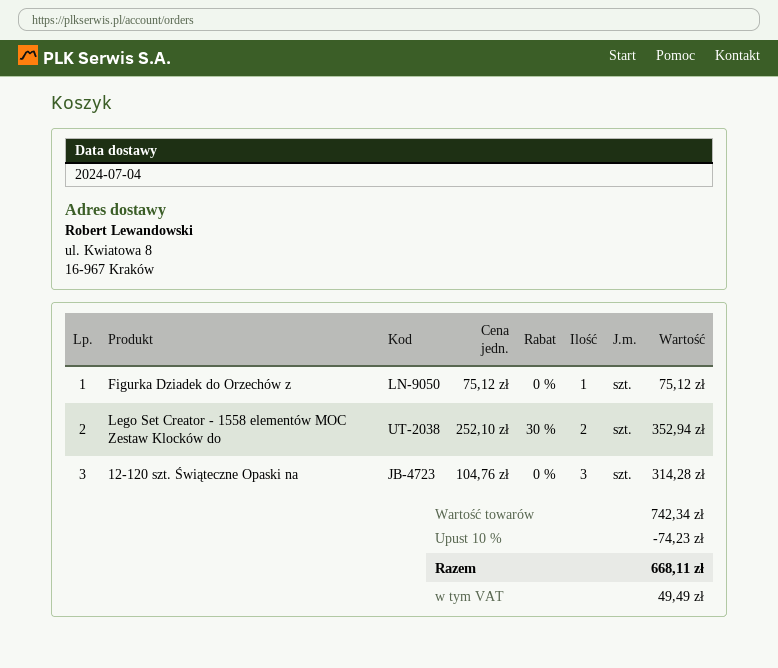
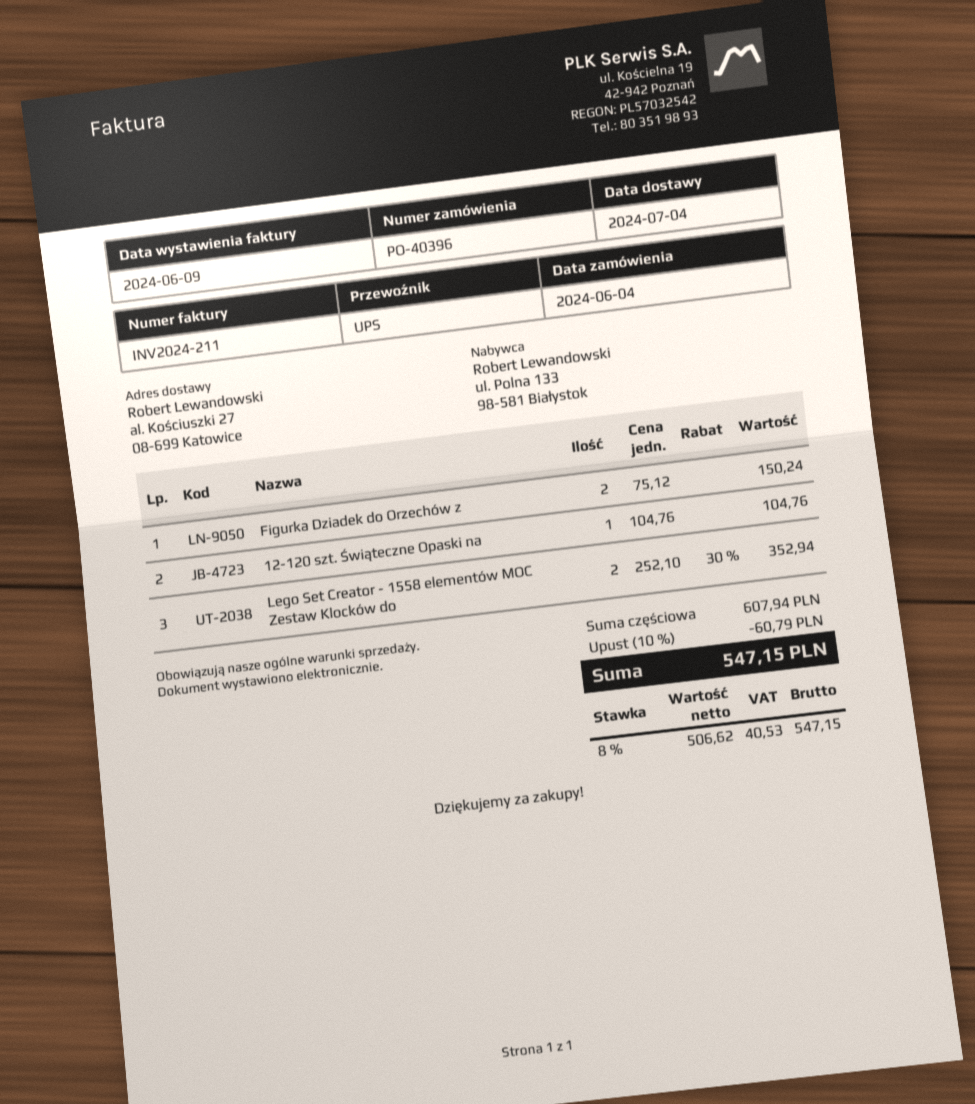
ship to: ul. Kwiatowa 8, 16-967 Kraków -> al. Kościuszki 27, 08-699 Katowice
Figurka Dziadek do Orzechów z: 1 x 75.12 = 75.12 -> 2 x 75.12 = 150.24
12-120 szt. Świąteczne Opaski na: 3 x 104.76 = 314.28 -> 1 x 104.76 = 104.76
subtotal: 742.34 -> 607.94
discount: 10% = 74.23 -> 10% = 60.79
tax: 49.49 -> 40.53
total: 668.11 -> 547.15

